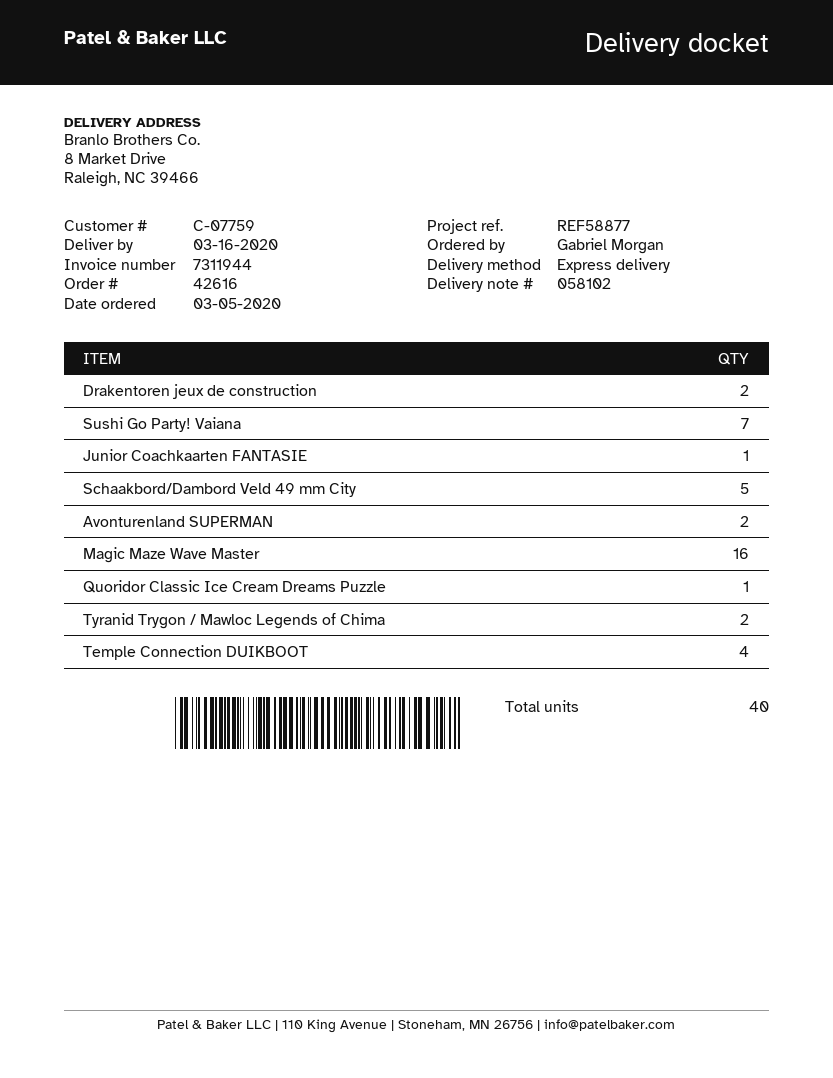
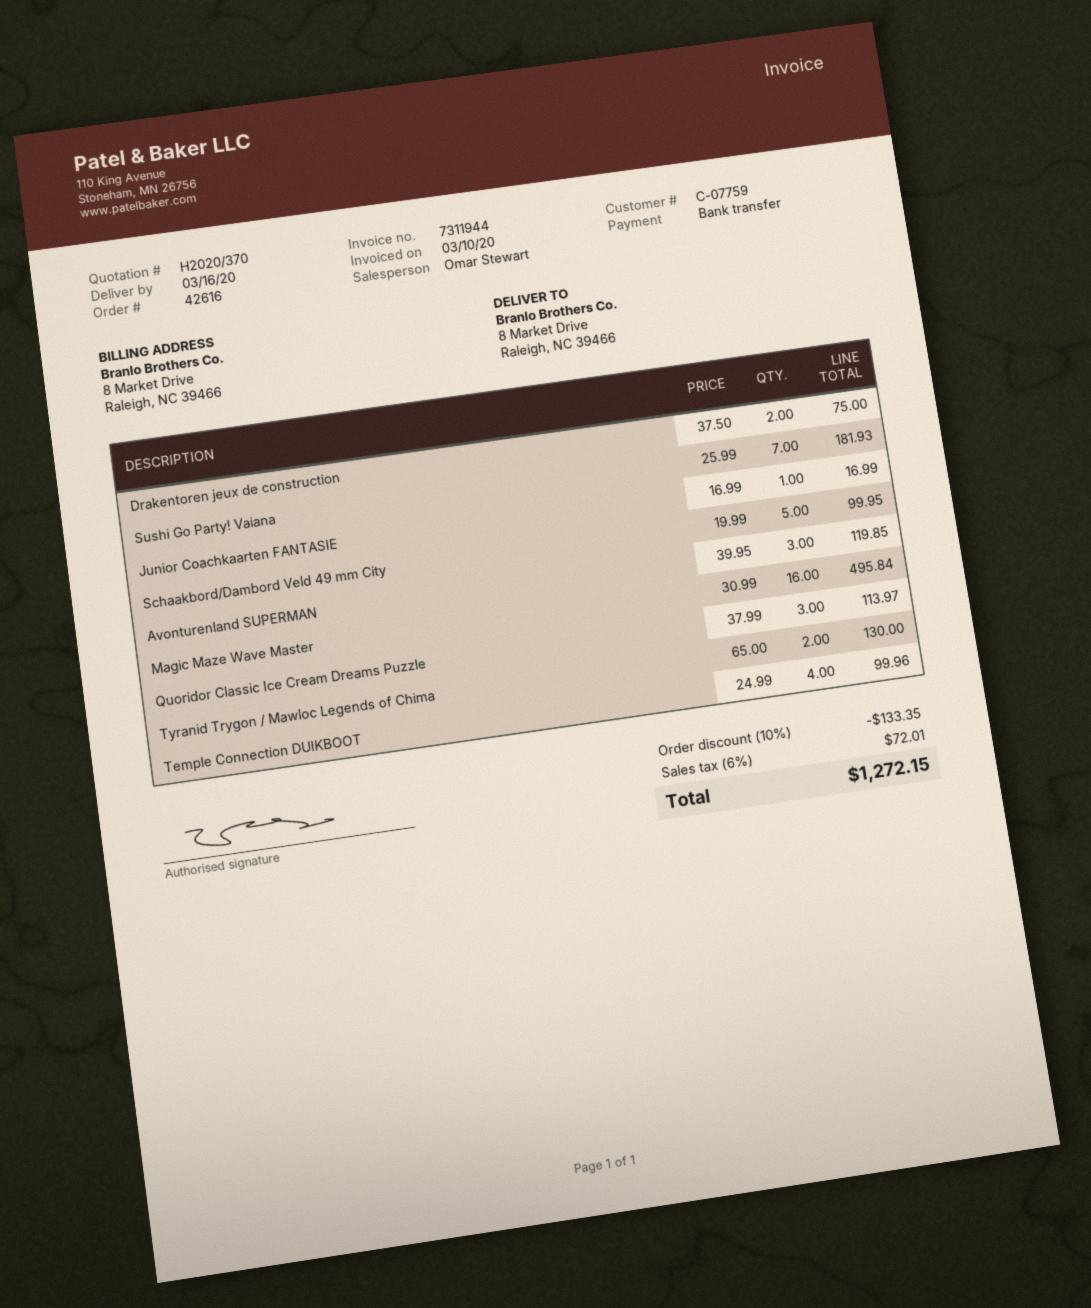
Avonturenland SUPERMAN: 2 -> 3
Quoridor Classic Ice Cream Dreams Puzzle: 1 -> 3

